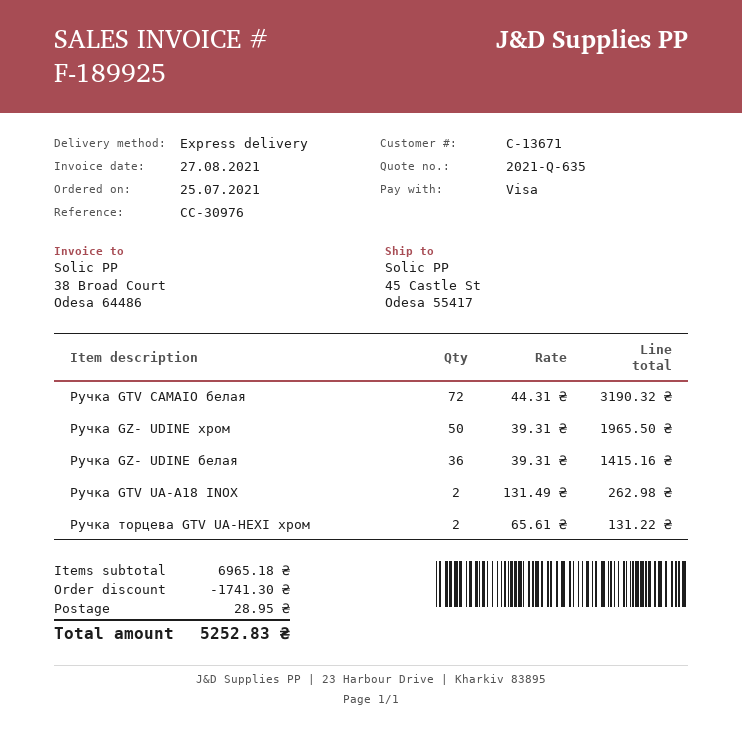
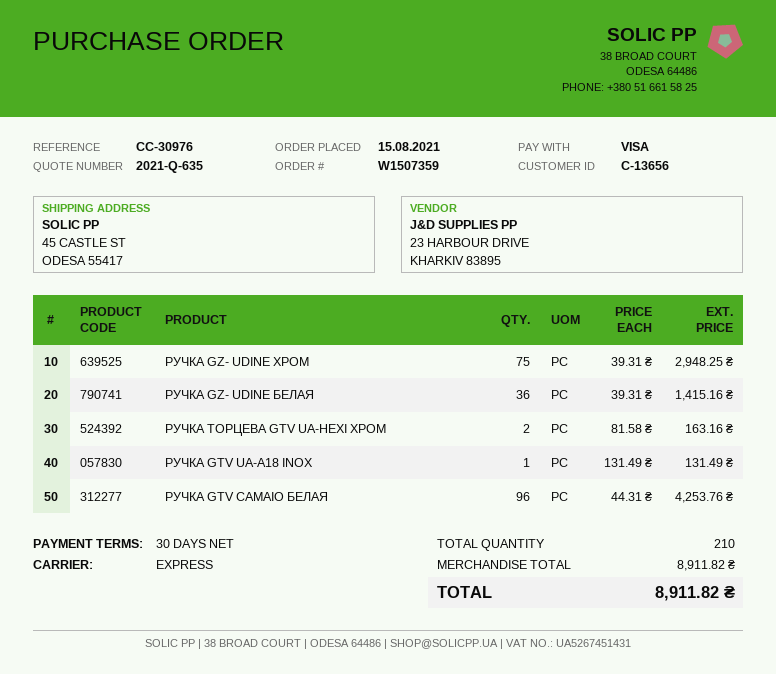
order date: 2021-07-25 -> 2021-08-15
customer number: C-13671 -> C-13656
Ручка GTV CAMAIO белая: 72 x 44.31 = 3190.32 -> 96 x 44.31 = 4253.76
Ручка GZ- UDINE хром: 50 x 39.31 = 1965.50 -> 75 x 39.31 = 2948.25
Ручка GTV UA-A18 INOX: 2 x 131.49 = 262.98 -> 1 x 131.49 = 131.49
Ручка торцева GTV UA-HEXI хром: 2 x 65.61 = 131.22 -> 2 x 81.58 = 163.16
subtotal: 6965.18 -> 8911.82
discount: 1741.30 -> none
shipping: 28.95 -> none
total: 5252.83 -> 8911.82

